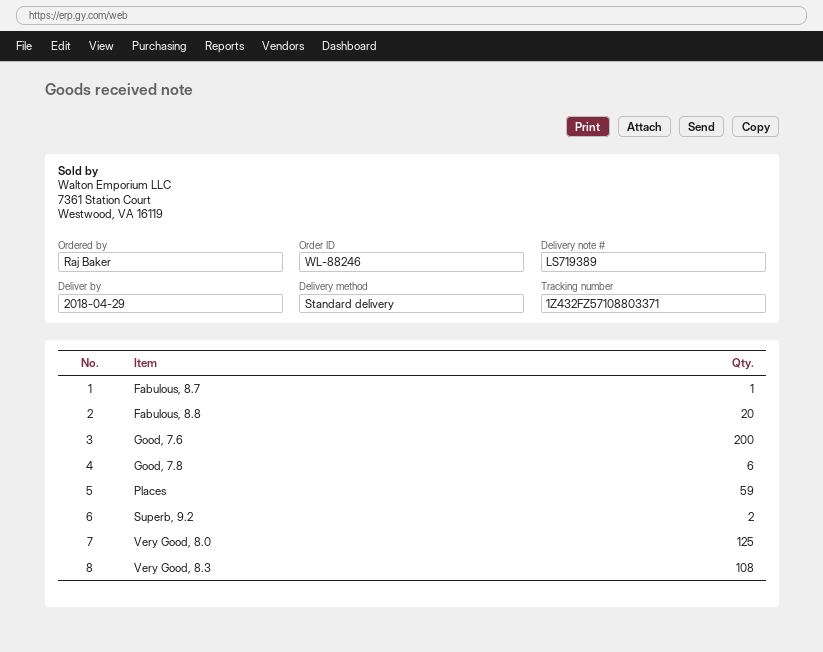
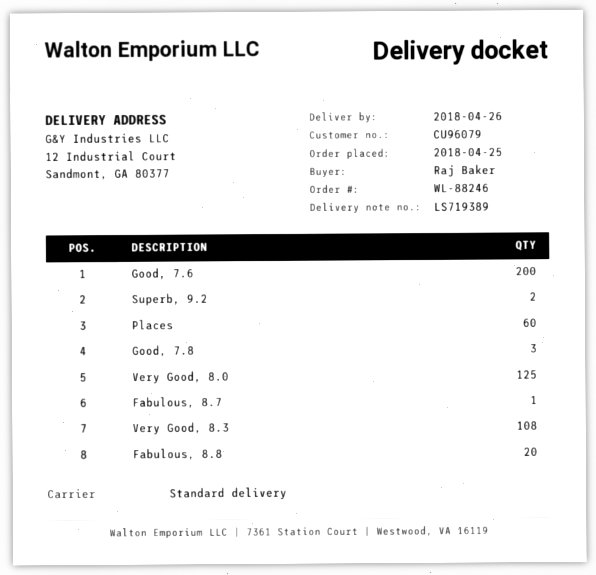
delivery date: 2018-04-29 -> 2018-04-26
Good, 7.8: 6 -> 3
Places: 59 -> 60

